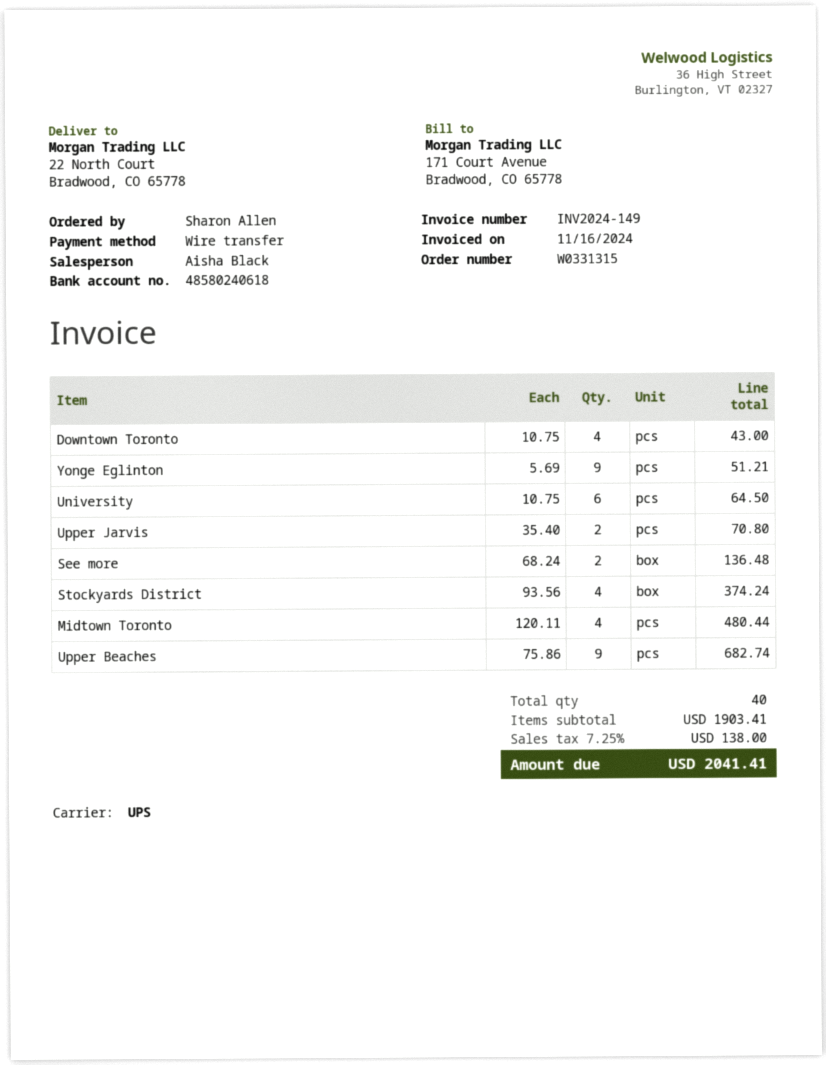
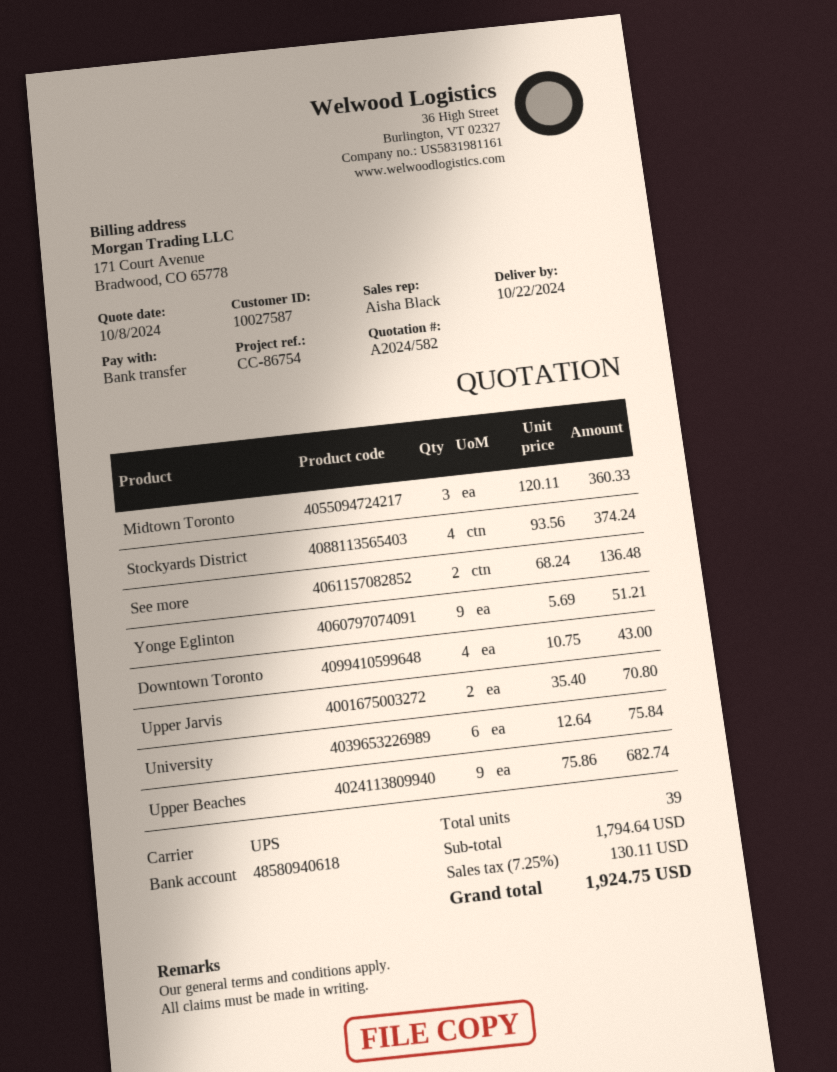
bank account: 48580240618 -> 48580940618
University: 6 x 10.75 = 64.50 -> 6 x 12.64 = 75.84
Midtown Toronto: 4 x 120.11 = 480.44 -> 3 x 120.11 = 360.33
total quantity: 40 -> 39
subtotal: 1903.41 -> 1794.64
tax: 7.25% = 138.00 -> 7.25% = 130.11
total: 2041.41 -> 1924.75

